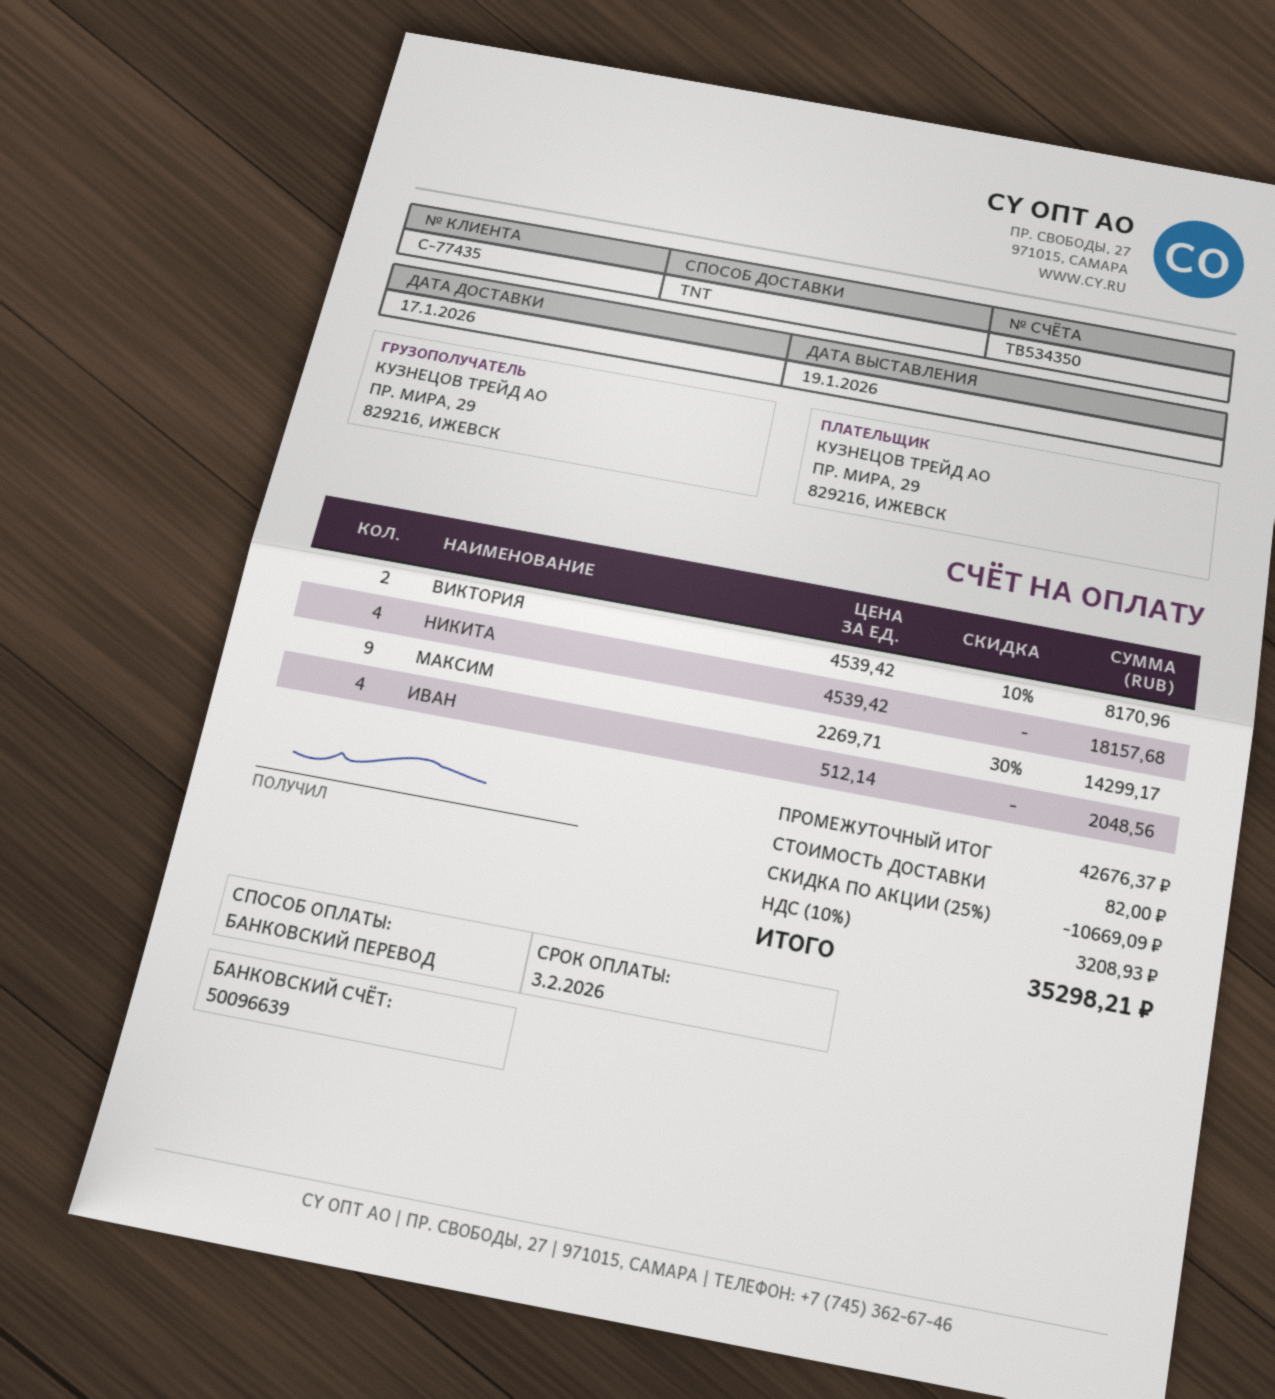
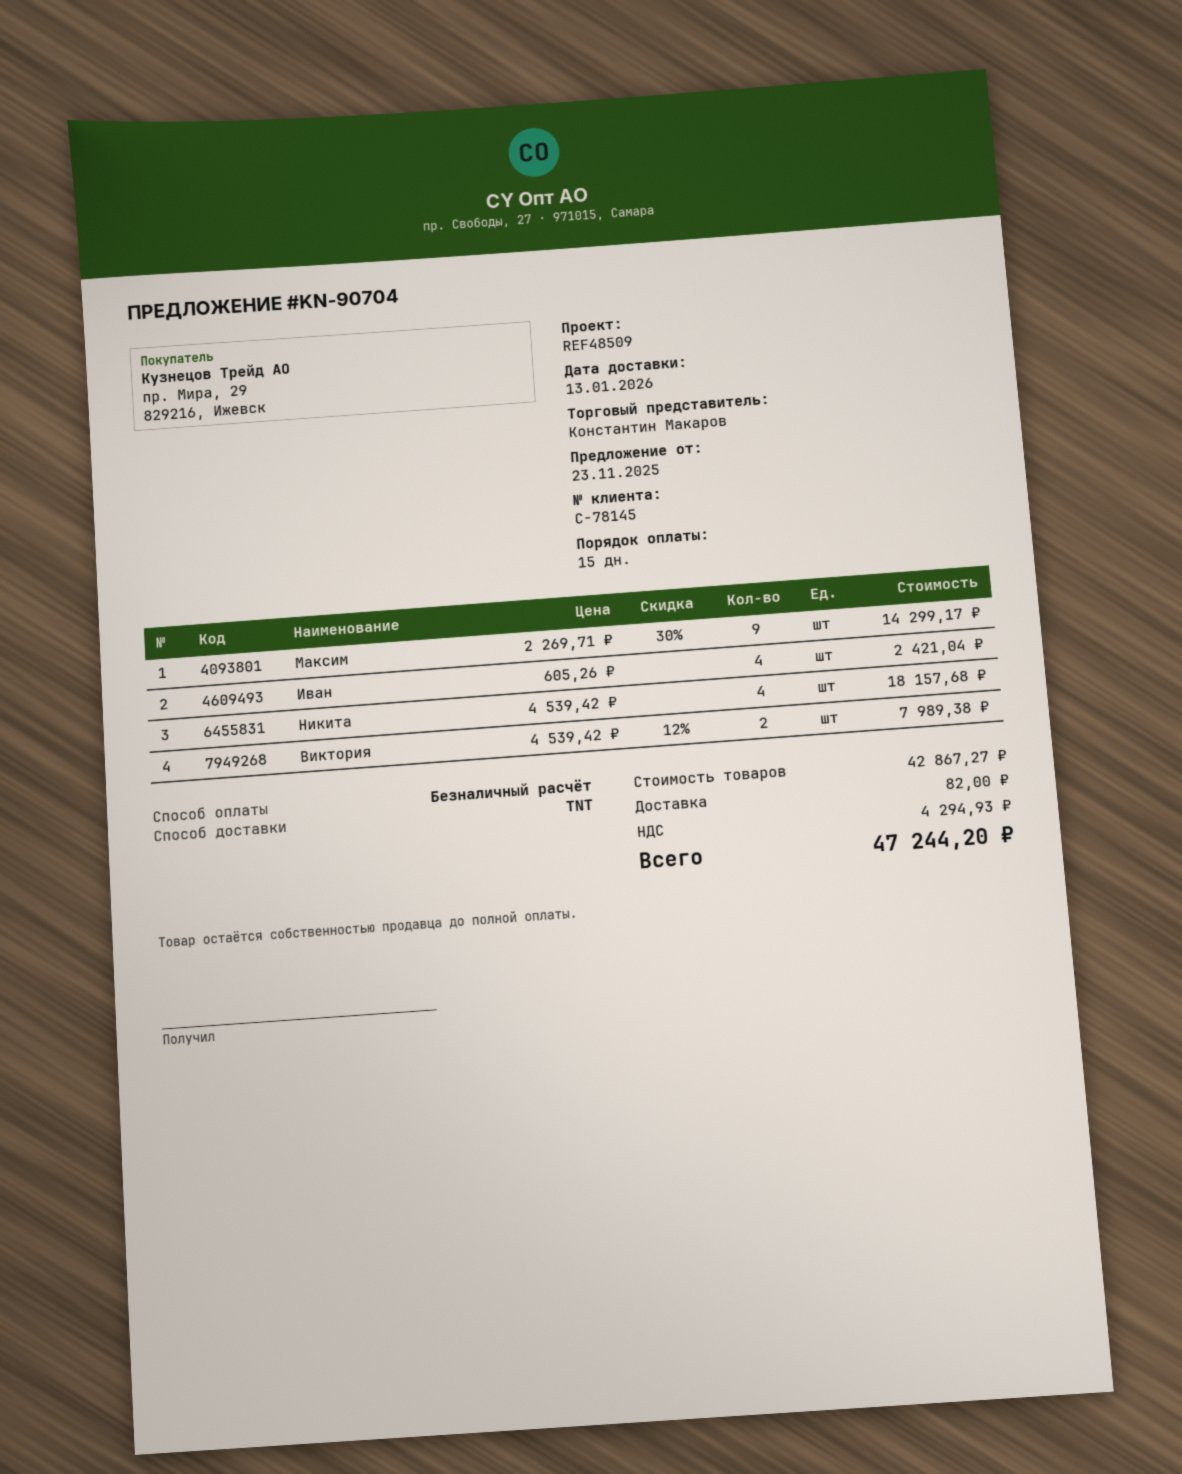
delivery date: 2026-01-17 -> 2026-01-13
customer number: C-77435 -> C-78145
ВИКТОРИЯ: 2 x 4539.42 - 10% = 8170.96 -> 2 x 4539.42 - 12% = 7989.38
ИВАН: 4 x 512.14 = 2048.56 -> 4 x 605.26 = 2421.04
subtotal: 42676.37 -> 42867.27
discount: 25% = 10669.09 -> none
tax: 3208.93 -> 4294.93
total: 35298.21 -> 47244.20

